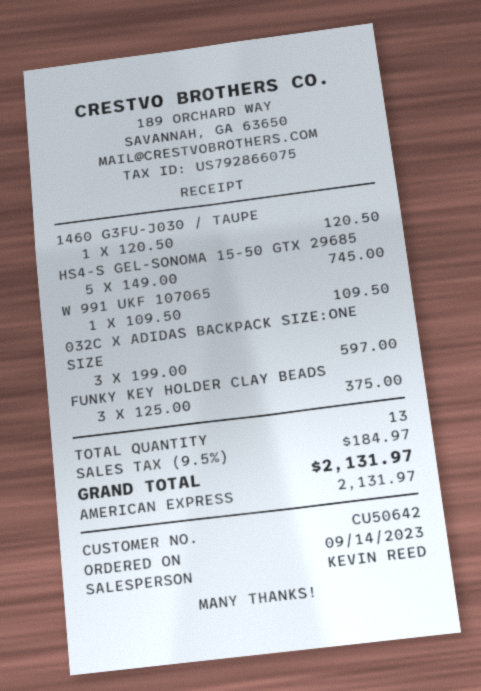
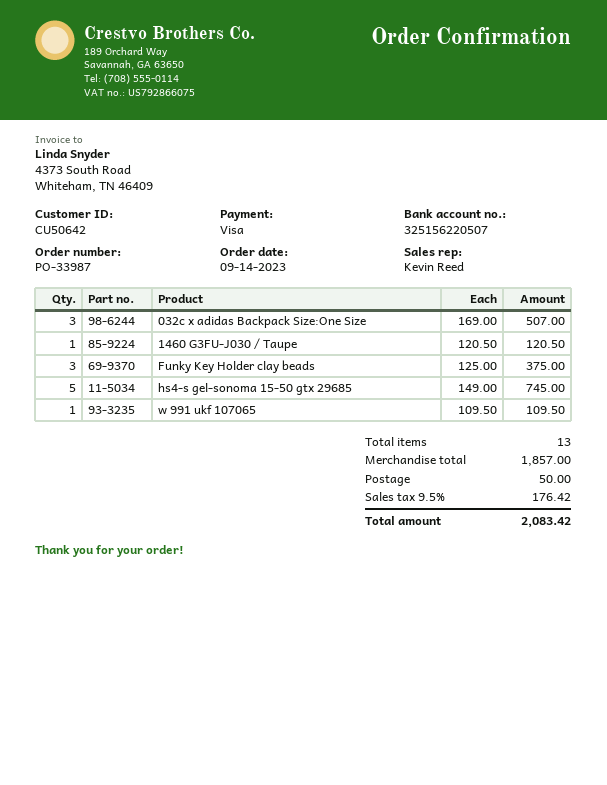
payment method: American Express -> Visa
032C X ADIDAS BACKPACK SIZE:ONE SIZE: 3 x 199.00 = 597.00 -> 3 x 169.00 = 507.00
shipping: none -> 50.00
tax: 9.5% = 184.97 -> 9.5% = 176.42
total: 2131.97 -> 2083.42

